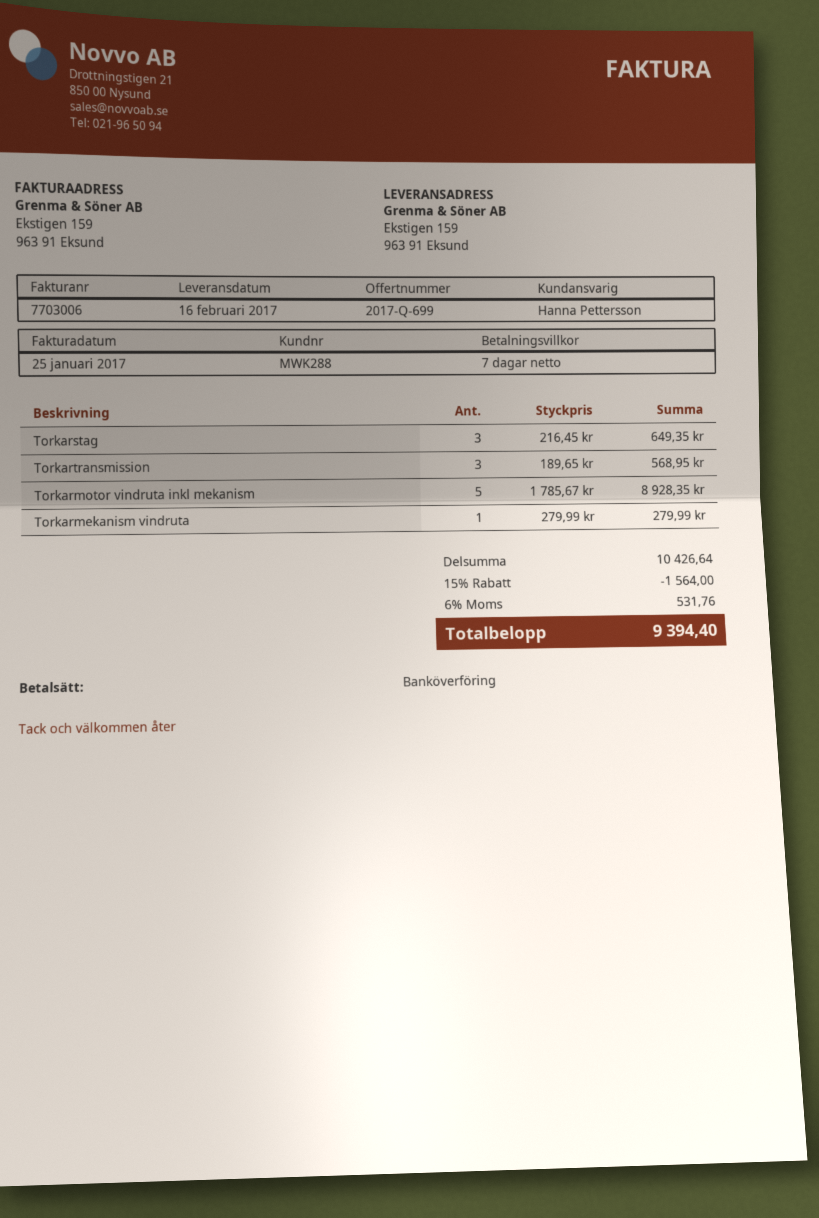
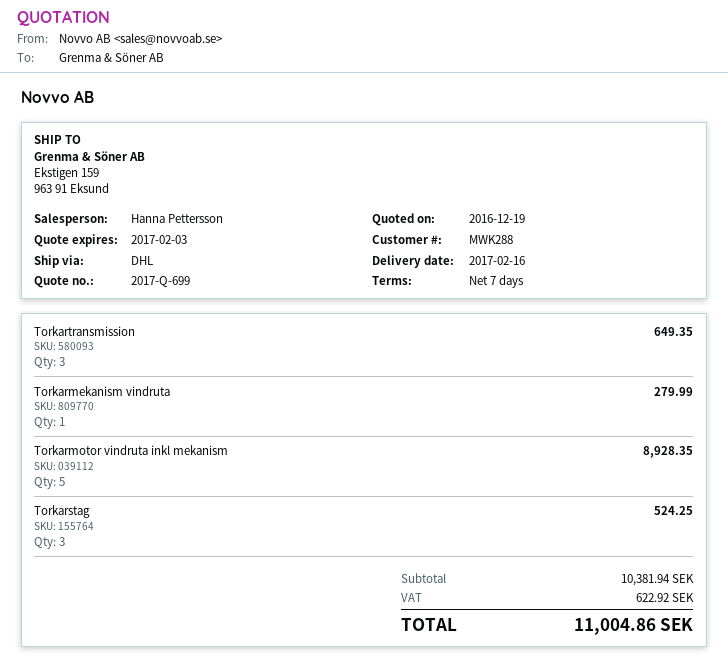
Torkarstag: 3 for 649.35 -> 3 for 524.25
Torkartransmission: 3 for 568.95 -> 3 for 649.35
subtotal: 10426.64 -> 10381.94
discount: 15% = 1564.00 -> none
tax: 531.76 -> 622.92
total: 9394.40 -> 11004.86

